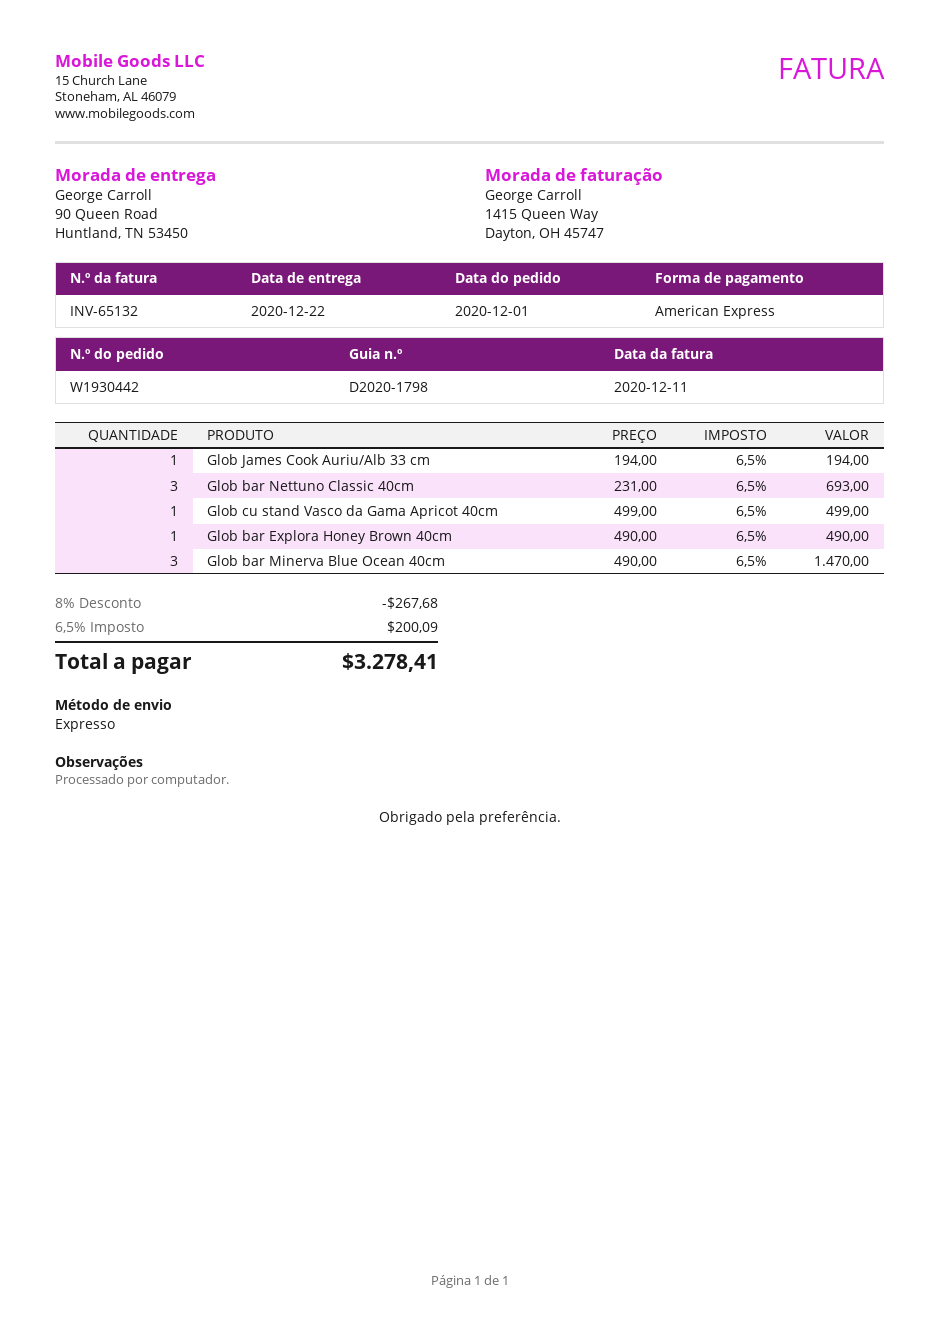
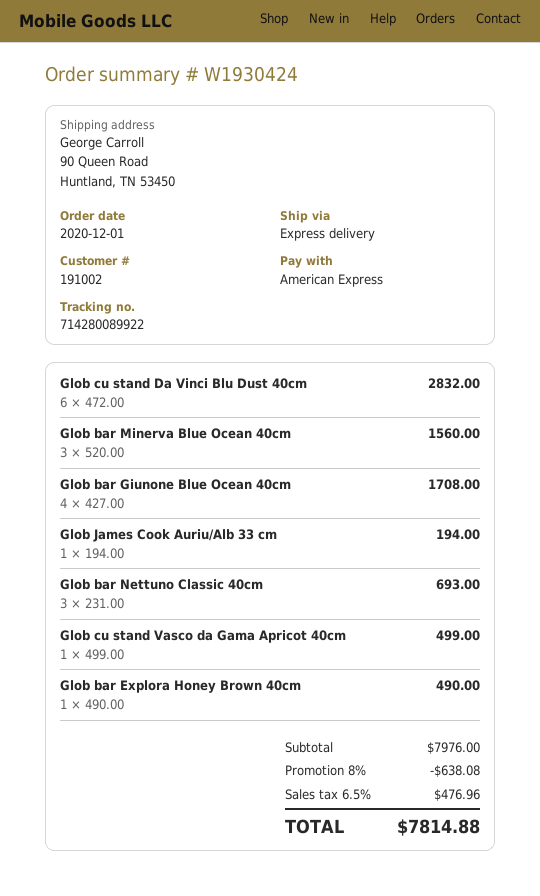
order number: W1930442 -> W1930424
Glob bar Minerva Blue Ocean 40cm: 3 x 490.00 = 1470.00 -> 3 x 520.00 = 1560.00
Glob cu stand Da Vinci Blu Dust 40cm: none -> 6 x 472.00 = 2832.00
Glob bar Giunone Blue Ocean 40cm: none -> 4 x 427.00 = 1708.00
discount: 8% = 267.68 -> 8% = 638.08
tax: 6.5% = 200.09 -> 6.5% = 476.96
total: 3278.41 -> 7814.88

